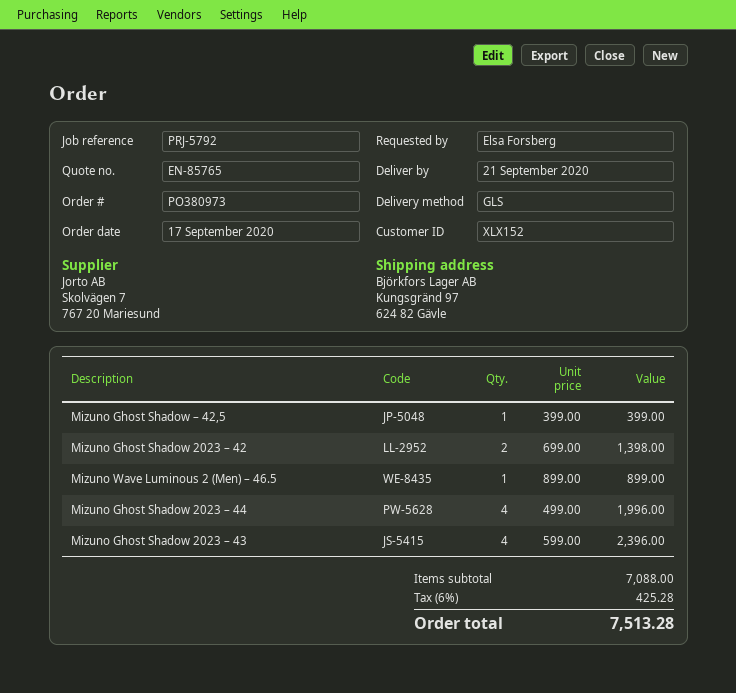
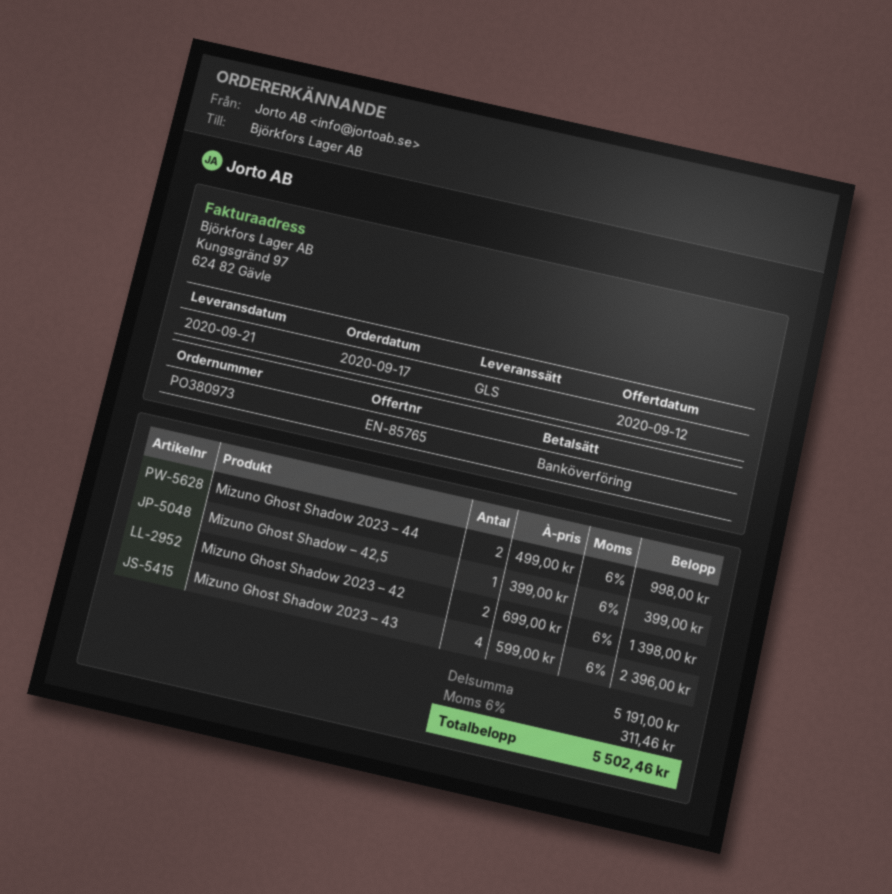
Mizuno Wave Luminous 2 (Men) – 46.5: 1 x 899.00 = 899.00 -> none
Mizuno Ghost Shadow 2023 – 44: 4 x 499.00 = 1996.00 -> 2 x 499.00 = 998.00
subtotal: 7088.00 -> 5191.00
tax: 6% = 425.28 -> 6% = 311.46
total: 7513.28 -> 5502.46

